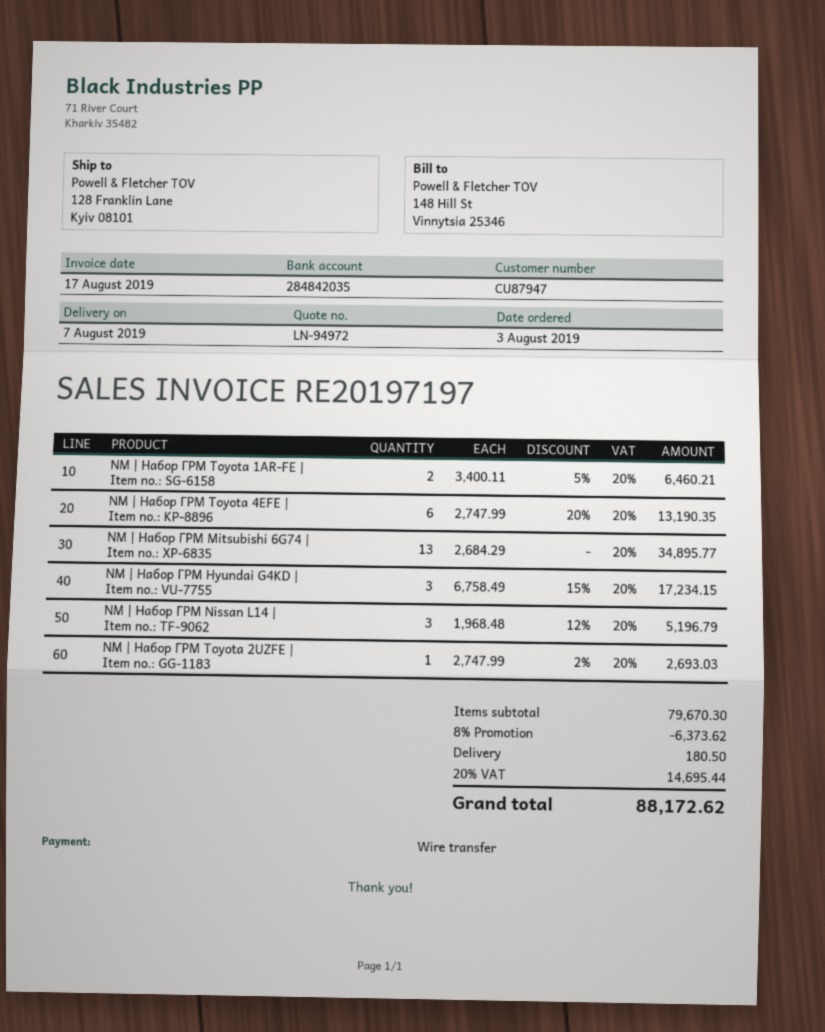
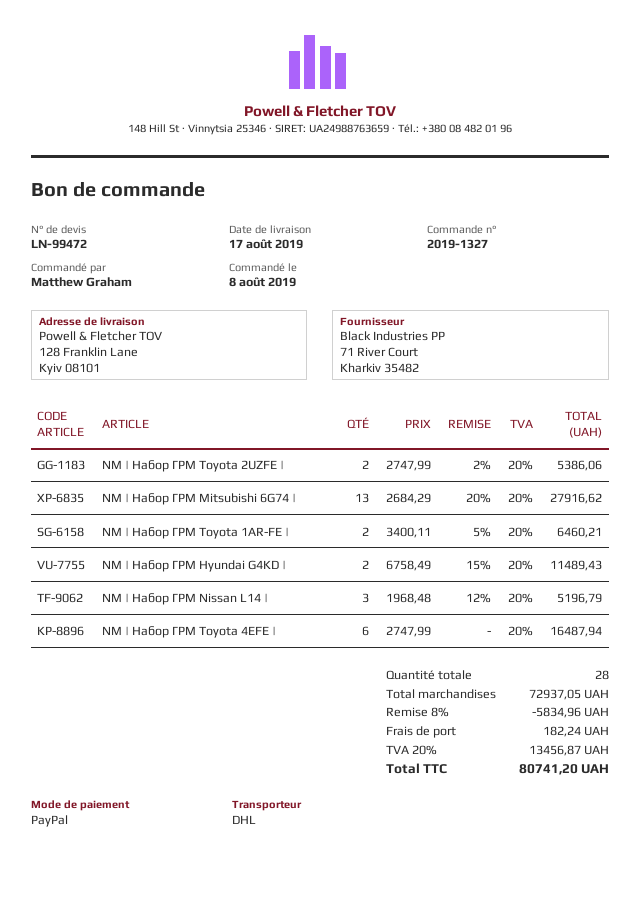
quote number: LN-94972 -> LN-99472
order date: 2019-08-03 -> 2019-08-08
delivery date: 2019-08-07 -> 2019-08-17
payment method: bank transfer -> PayPal
NM | Набор ГРМ Toyota 4EFE |: 6 x 2747.99 - 20% = 13190.35 -> 6 x 2747.99 = 16487.94
NM | Набор ГРМ Mitsubishi 6G74 |: 13 x 2684.29 = 34895.77 -> 13 x 2684.29 - 20% = 27916.62
NM | Набор ГРМ Hyundai G4KD |: 3 x 6758.49 - 15% = 17234.15 -> 2 x 6758.49 - 15% = 11489.43
NM | Набор ГРМ Toyota 2UZFE |: 1 x 2747.99 - 2% = 2693.03 -> 2 x 2747.99 - 2% = 5386.06
subtotal: 79670.30 -> 72937.05
discount: 8% = 6373.62 -> 8% = 5834.96
shipping: 180.50 -> 182.24
tax: 20% = 14695.44 -> 20% = 13456.87
total: 88172.62 -> 80741.20

